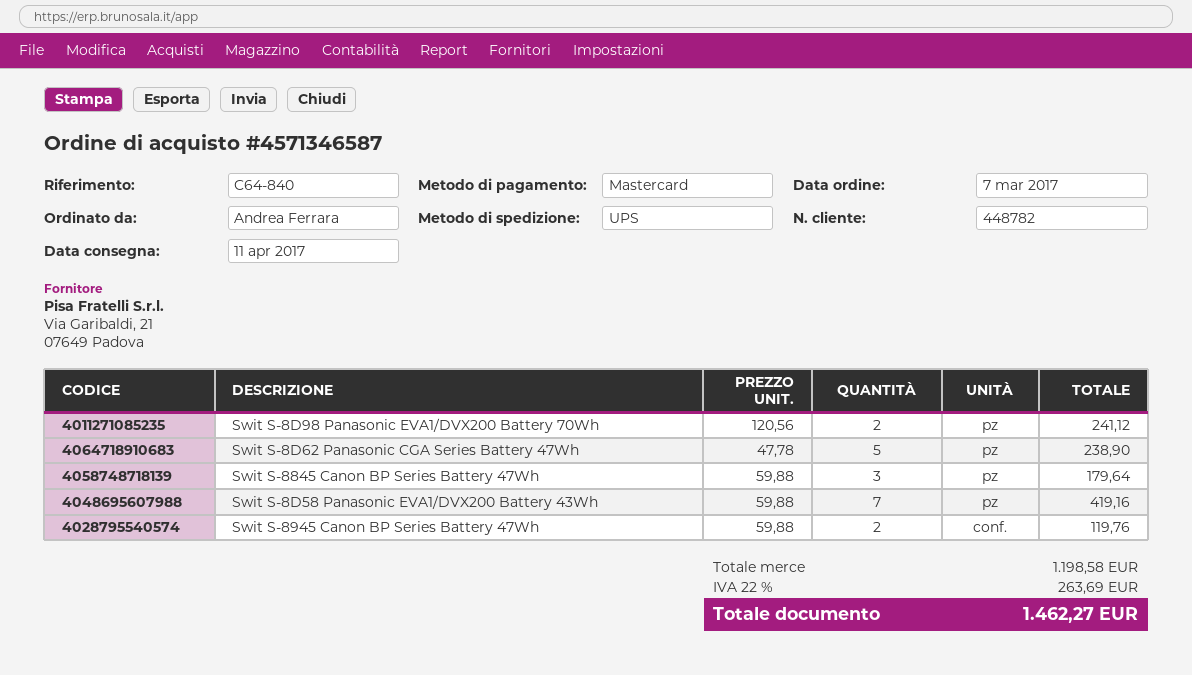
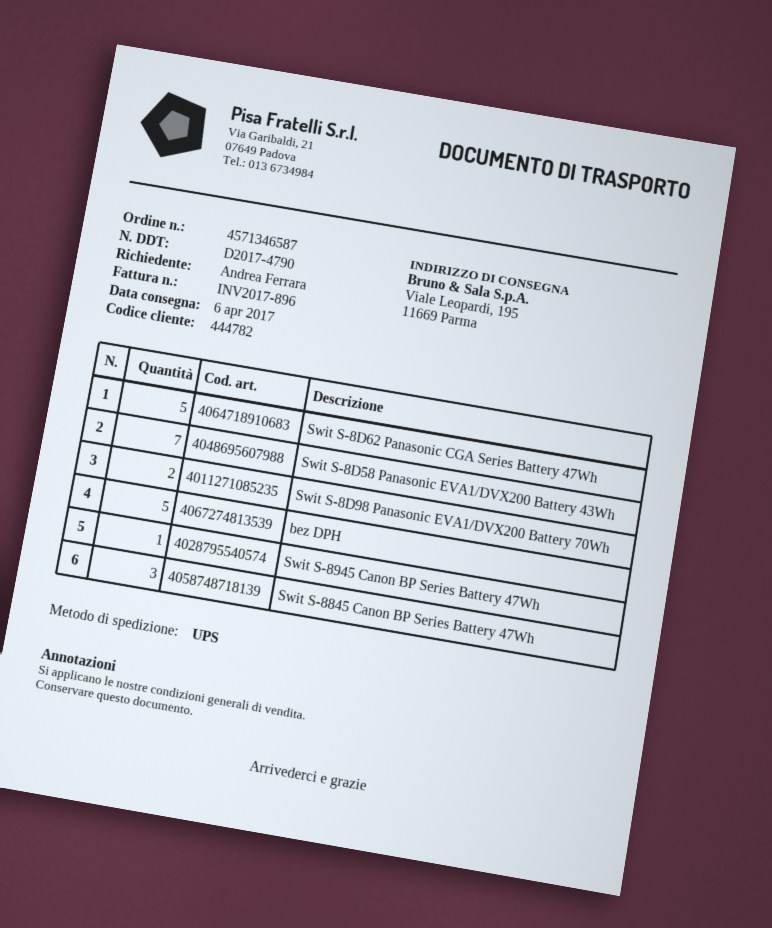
delivery date: 2017-04-11 -> 2017-04-06
customer number: 448782 -> 444782
Swit S-8945 Canon BP Series Battery 47Wh: 2 -> 1
bez DPH: none -> 5

